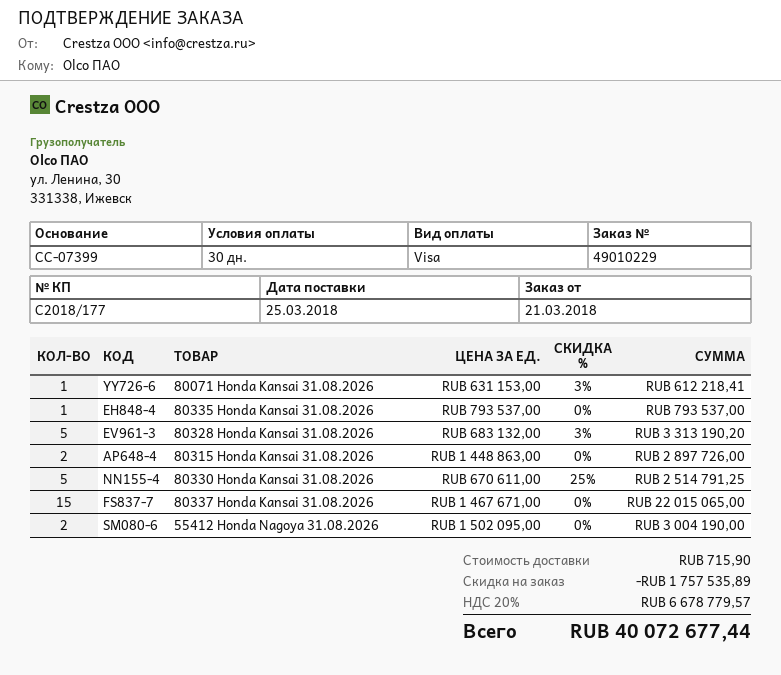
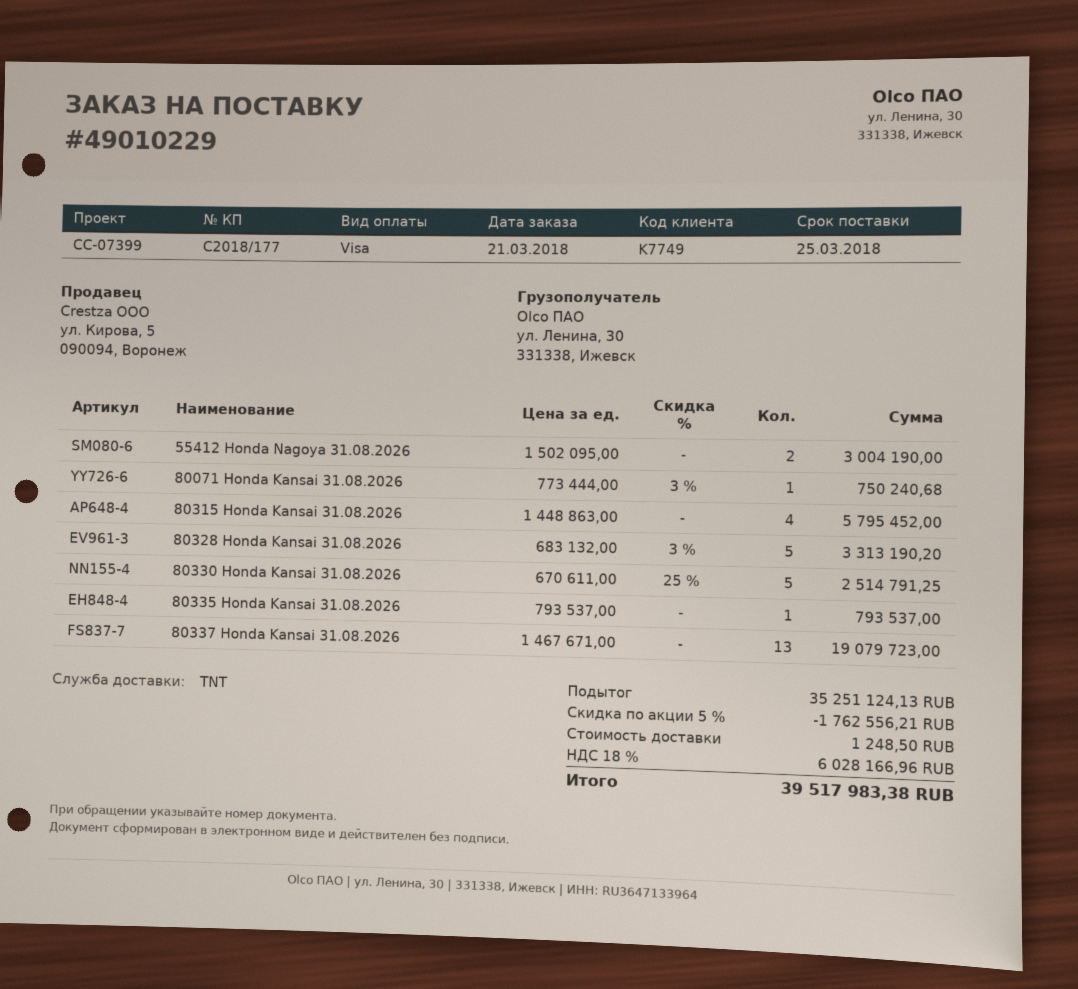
80071 Honda Kansai 31.08.2026: 1 x 631153.00 - 3% = 612218.41 -> 1 x 773444.00 - 3% = 750240.68
80315 Honda Kansai 31.08.2026: 2 x 1448863.00 = 2897726.00 -> 4 x 1448863.00 = 5795452.00
80337 Honda Kansai 31.08.2026: 15 x 1467671.00 = 22015065.00 -> 13 x 1467671.00 = 19079723.00
discount: 1757535.89 -> 1762556.21
shipping: 715.90 -> 1248.50
tax: 20% = 6678779.57 -> 18% = 6028166.96
total: 40072677.44 -> 39517983.38

